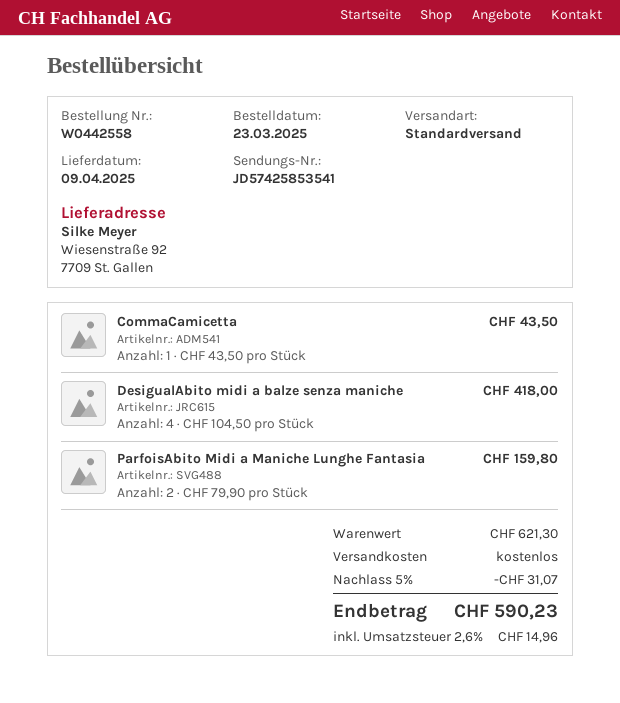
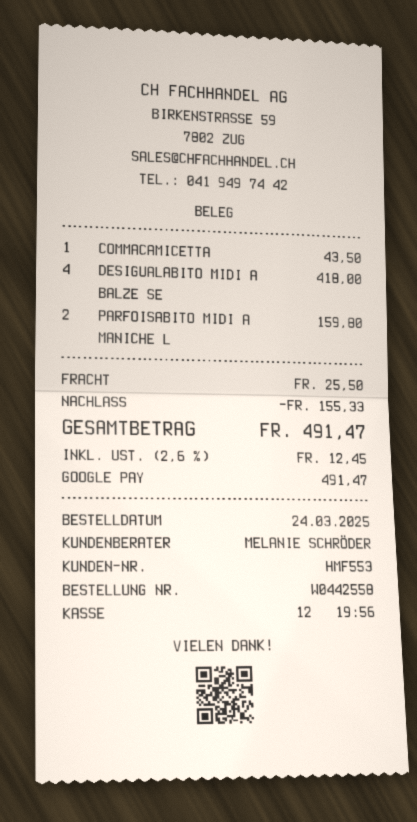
order date: 2025-03-23 -> 2025-03-24
discount: 31.07 -> 155.33
shipping: 0.00 -> 25.50
tax: 2.6% = 14.96 -> 2.6% = 12.45
total: 590.23 -> 491.47

